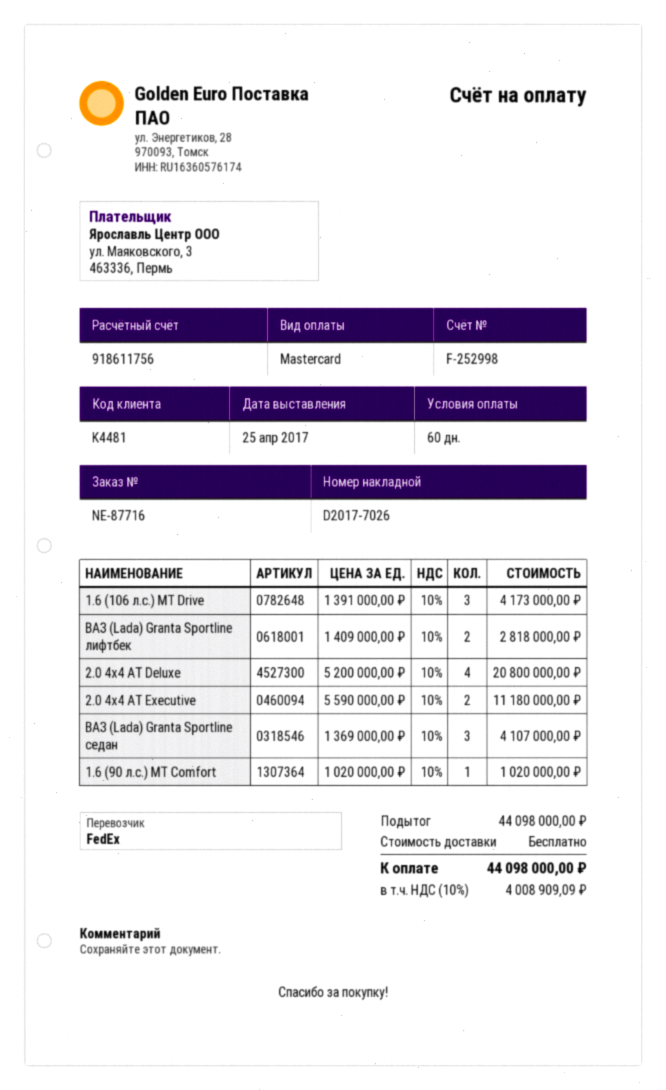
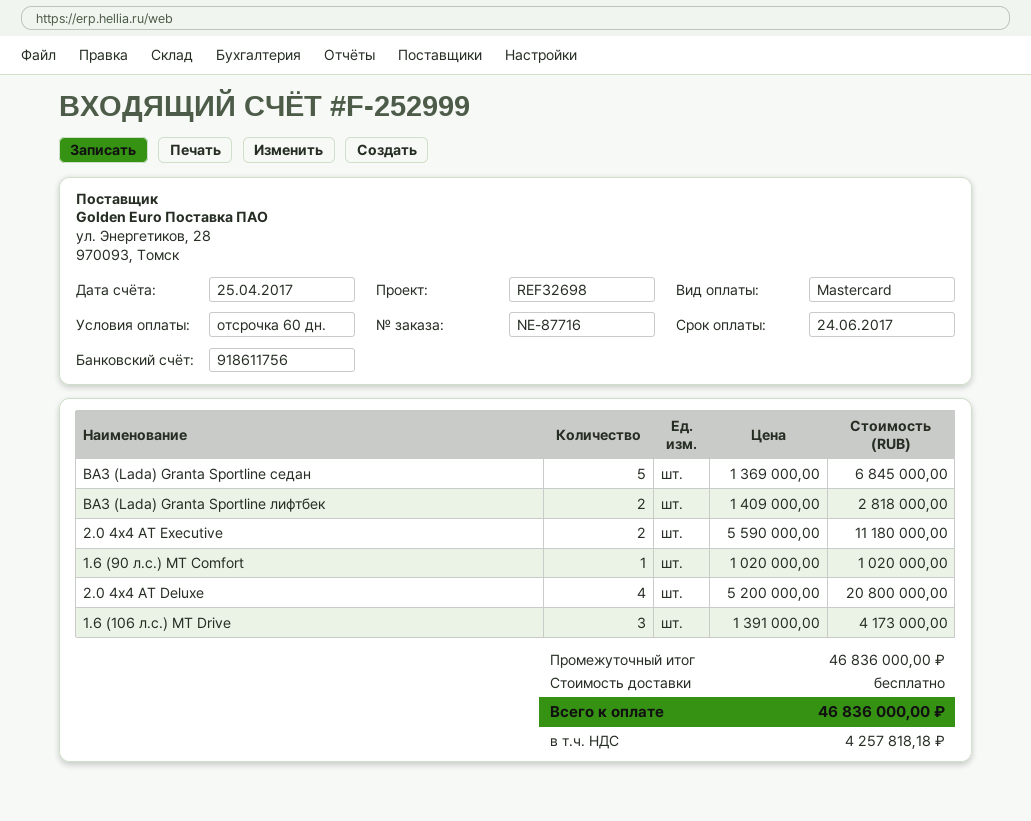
invoice number: F-252998 -> F-252999
ВАЗ (Lada) Granta Sportline седан: 3 x 1369000.00 = 4107000.00 -> 5 x 1369000.00 = 6845000.00
subtotal: 44098000.00 -> 46836000.00
tax: 4008909.09 -> 4257818.18
total: 44098000.00 -> 46836000.00

